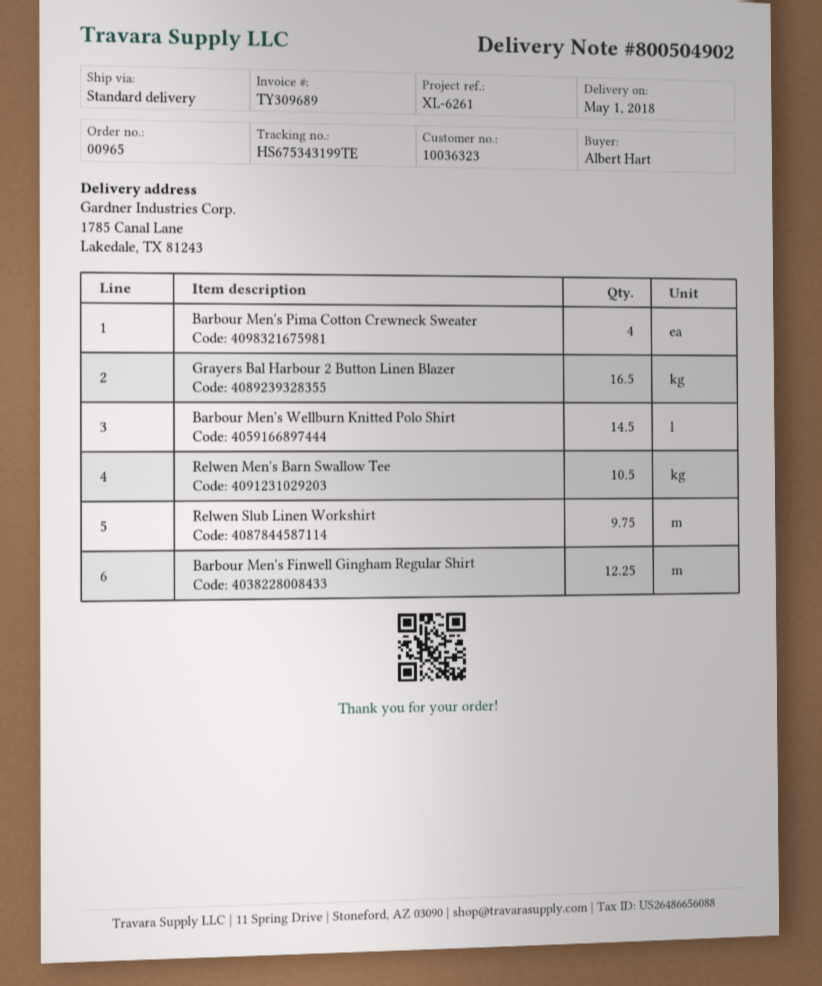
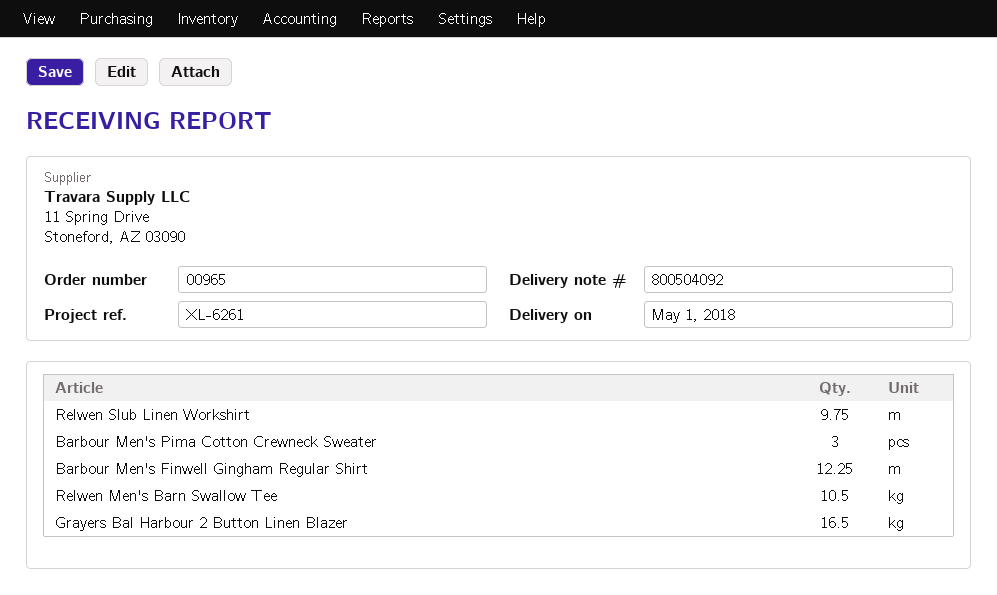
delivery note number: 800504902 -> 800504092
Barbour Men's Pima Cotton Crewneck Sweater: 4 -> 3
Barbour Men's Wellburn Knitted Polo Shirt: 14.5 -> none

